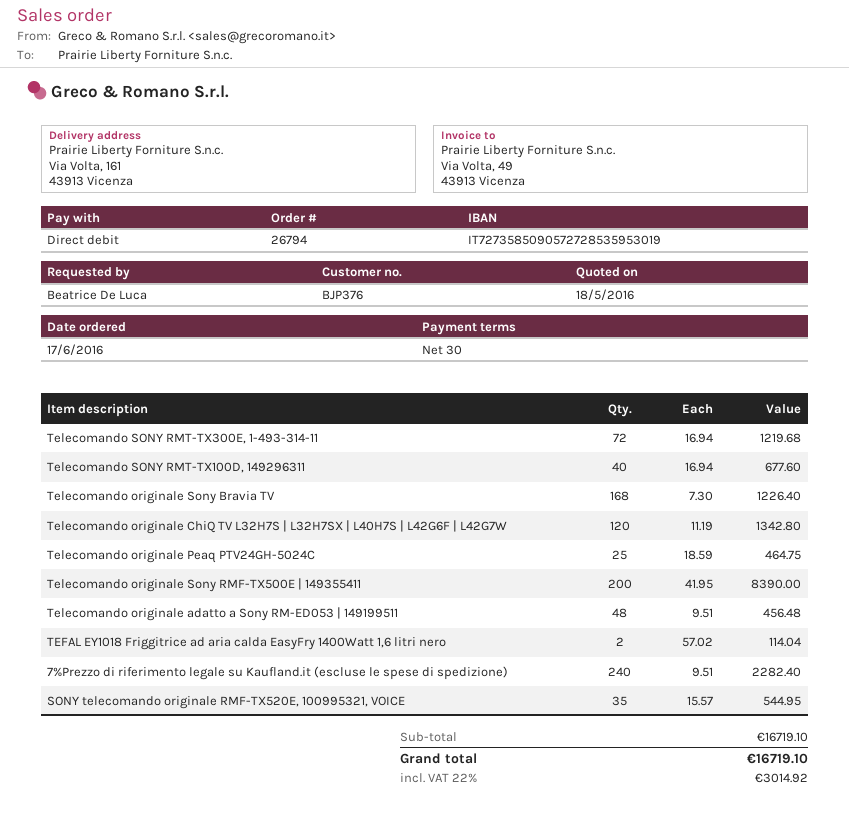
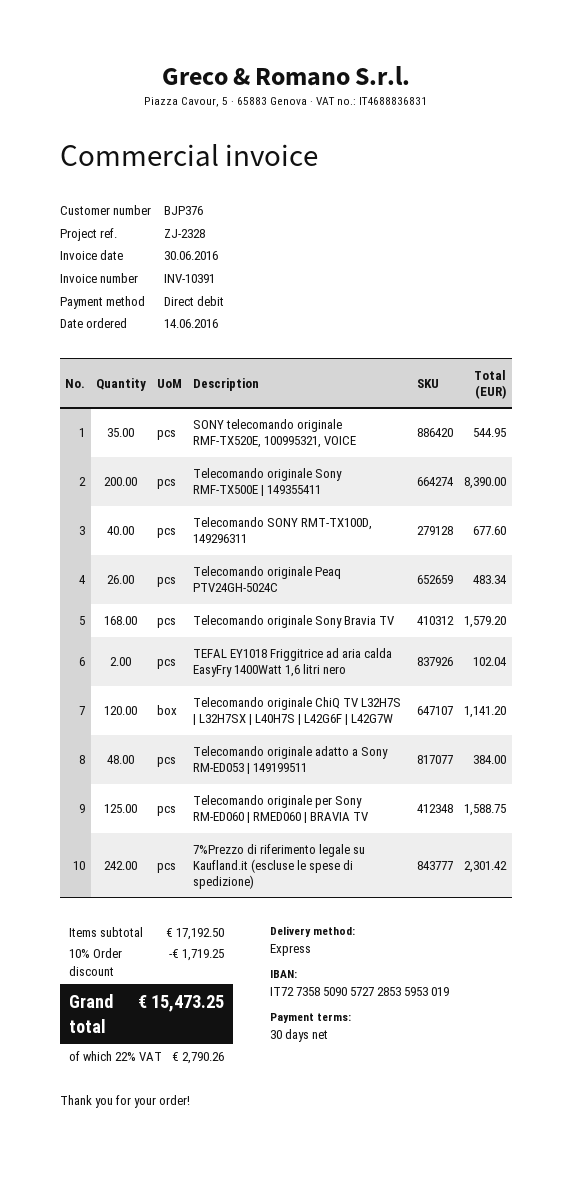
order date: 2016-06-17 -> 2016-06-14
Telecomando SONY RMT-TX300E, 1-493-314-11: 72 for 1219.68 -> none
Telecomando originale Sony Bravia TV: 168 for 1226.40 -> 168 for 1579.20
Telecomando originale ChiQ TV L32H7S | L32H7SX | L40H7S | L42G6F | L42G7W: 120 for 1342.80 -> 120 for 1141.20
Telecomando originale Peaq PTV24GH-5024C: 25 for 464.75 -> 26 for 483.34
Telecomando originale adatto a Sony RM-ED053 | 149199511: 48 for 456.48 -> 48 for 384.00
TEFAL EY1018 Friggitrice ad aria calda EasyFry 1400Watt 1,6 litri nero: 2 for 114.04 -> 2 for 102.04
7%Prezzo di riferimento legale su Kaufland.it (escluse le spese di spedizione): 240 for 2282.40 -> 242 for 2301.42
Telecomando originale per Sony RM-ED060 | RMED060 | BRAVIA TV: none -> 125 for 1588.75
subtotal: 16719.10 -> 17192.50
discount: none -> 10% = 1719.25
tax: 22% = 3014.92 -> 22% = 2790.26
total: 16719.10 -> 15473.25

